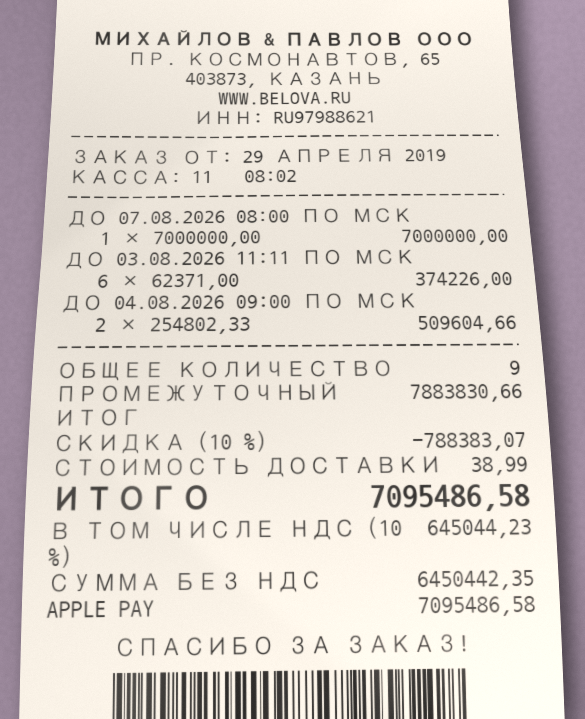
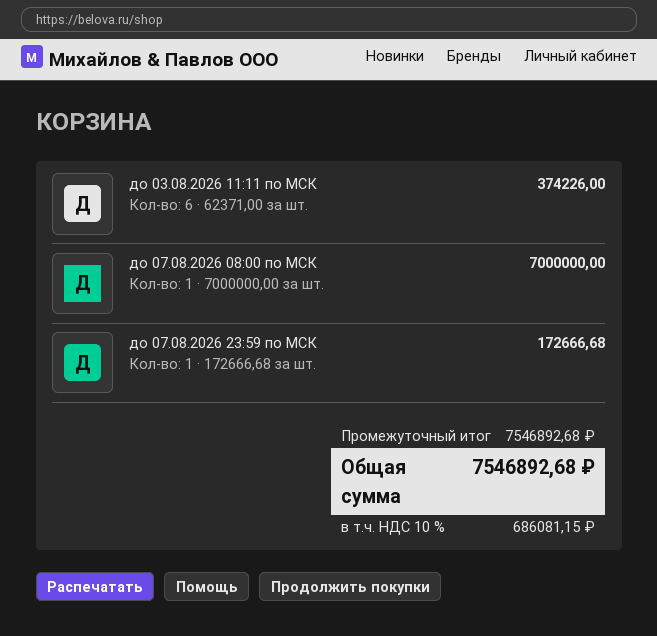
ДО 04.08.2026 09:00 ПО МСК: 2 x 254802.33 = 509604.66 -> none
до 07.08.2026 23:59 по МСК: none -> 1 x 172666.68 = 172666.68
subtotal: 7883830.66 -> 7546892.68
discount: 10% = 788383.07 -> none
shipping: 38.99 -> none
tax: 10% = 645044.23 -> 10% = 686081.15
total: 7095486.58 -> 7546892.68

